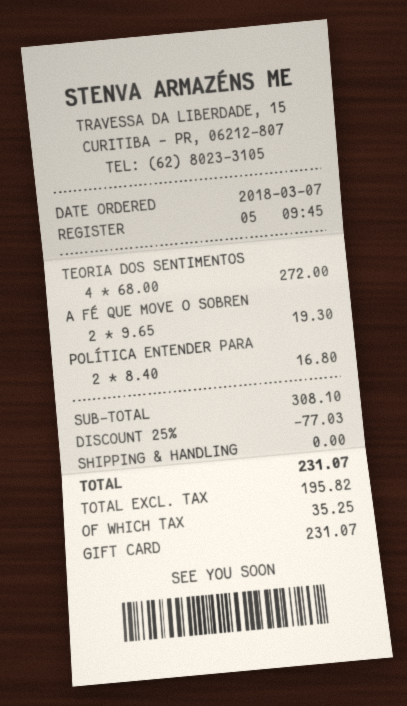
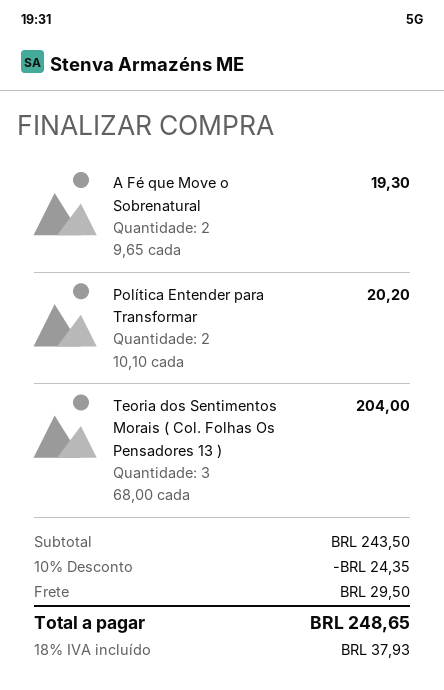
TEORIA DOS SENTIMENTOS: 4 x 68.00 = 272.00 -> 3 x 68.00 = 204.00
POLÍTICA ENTENDER PARA: 2 x 8.40 = 16.80 -> 2 x 10.10 = 20.20
subtotal: 308.10 -> 243.50
discount: 25% = 77.03 -> 10% = 24.35
shipping: 0.00 -> 29.50
tax: 35.25 -> 37.93
total: 231.07 -> 248.65

